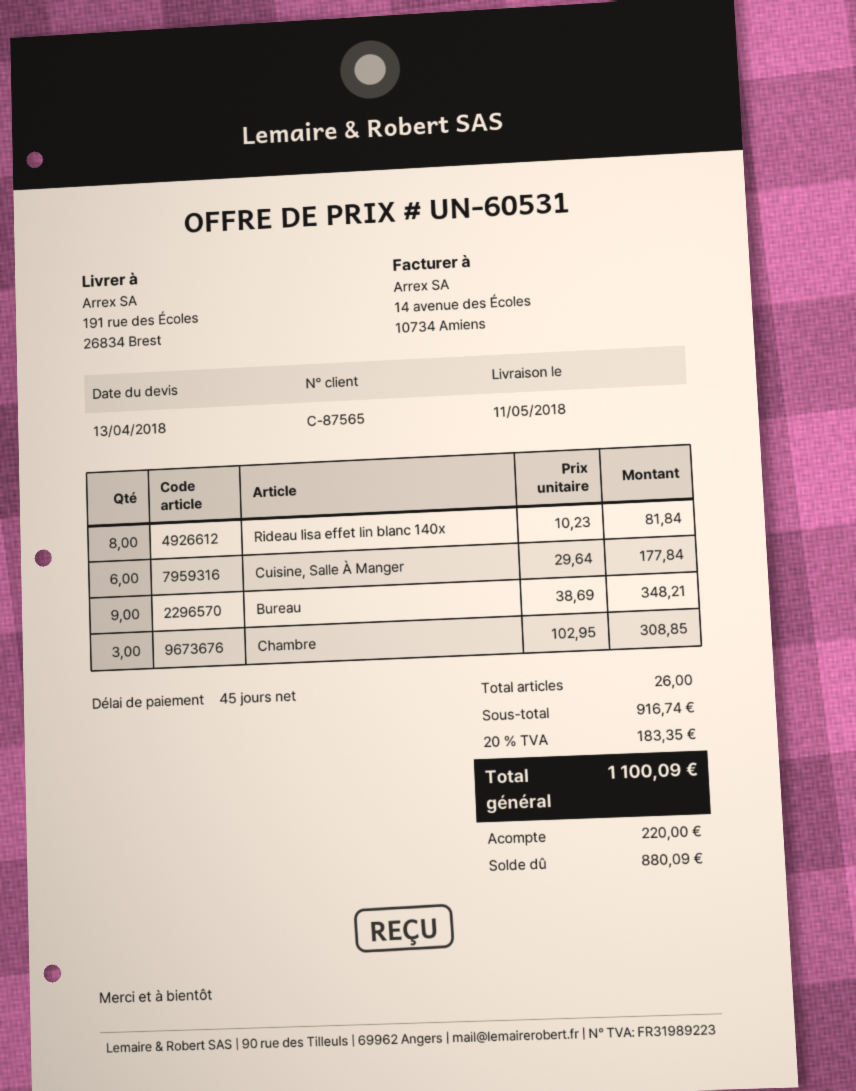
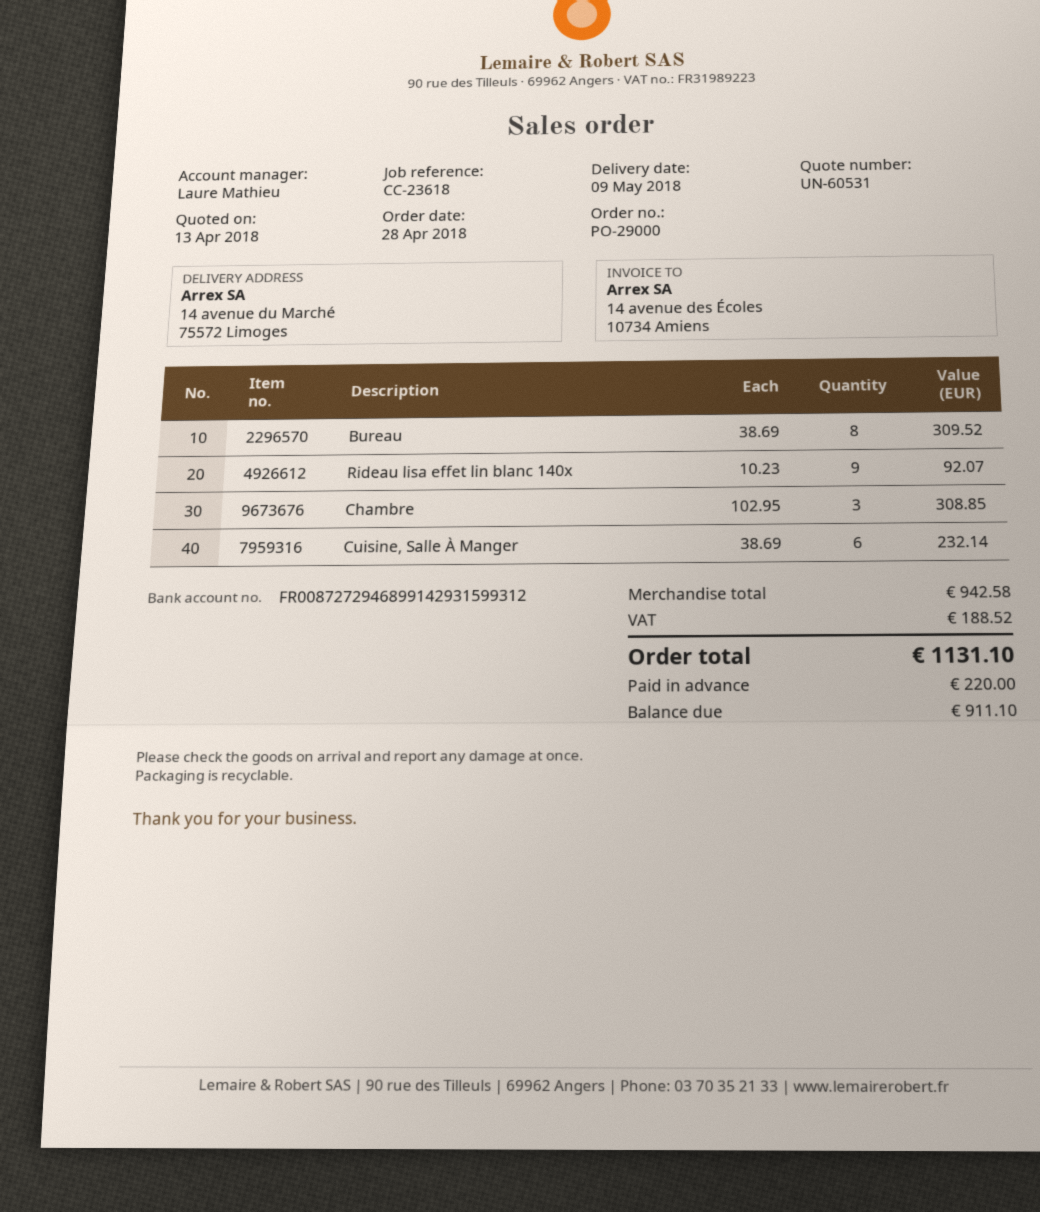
delivery date: 2018-05-11 -> 2018-05-09
ship to: 191 rue des Écoles, 26834 Brest -> 14 avenue du Marché, 75572 Limoges
Rideau lisa effet lin blanc 140x: 8 x 10.23 = 81.84 -> 9 x 10.23 = 92.07
Cuisine, Salle À Manger: 6 x 29.64 = 177.84 -> 6 x 38.69 = 232.14
Bureau: 9 x 38.69 = 348.21 -> 8 x 38.69 = 309.52
subtotal: 916.74 -> 942.58
tax: 183.35 -> 188.52
total: 1100.09 -> 1131.10
balance: 880.09 -> 911.10

